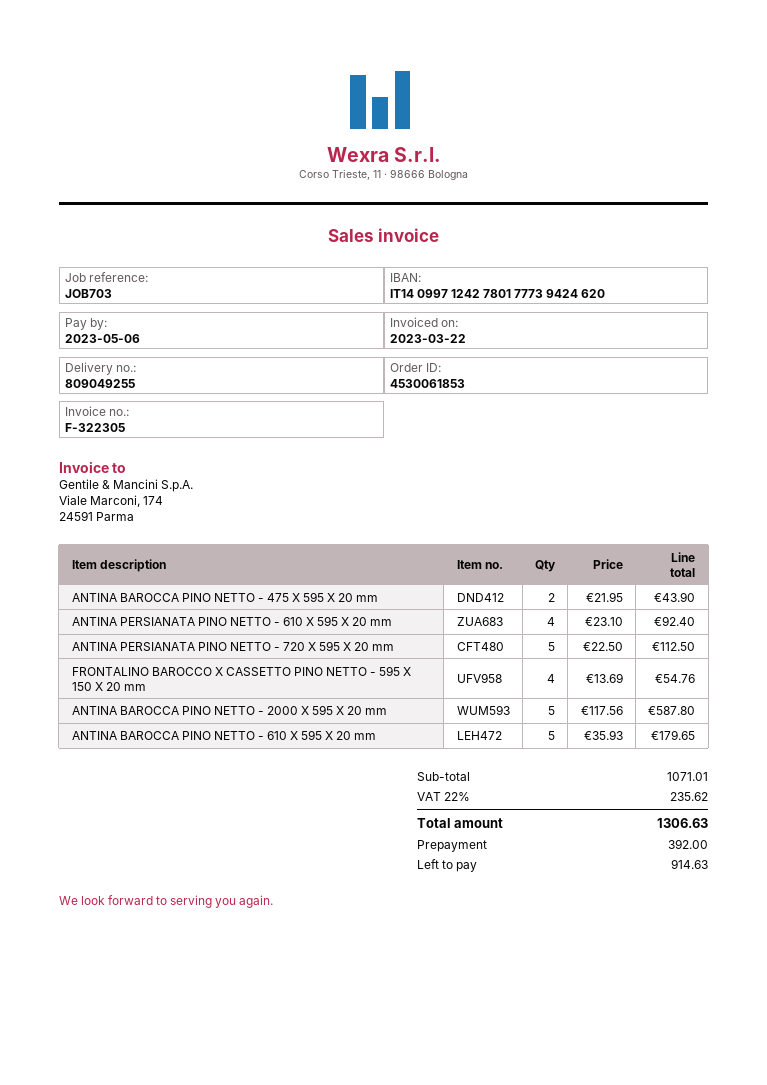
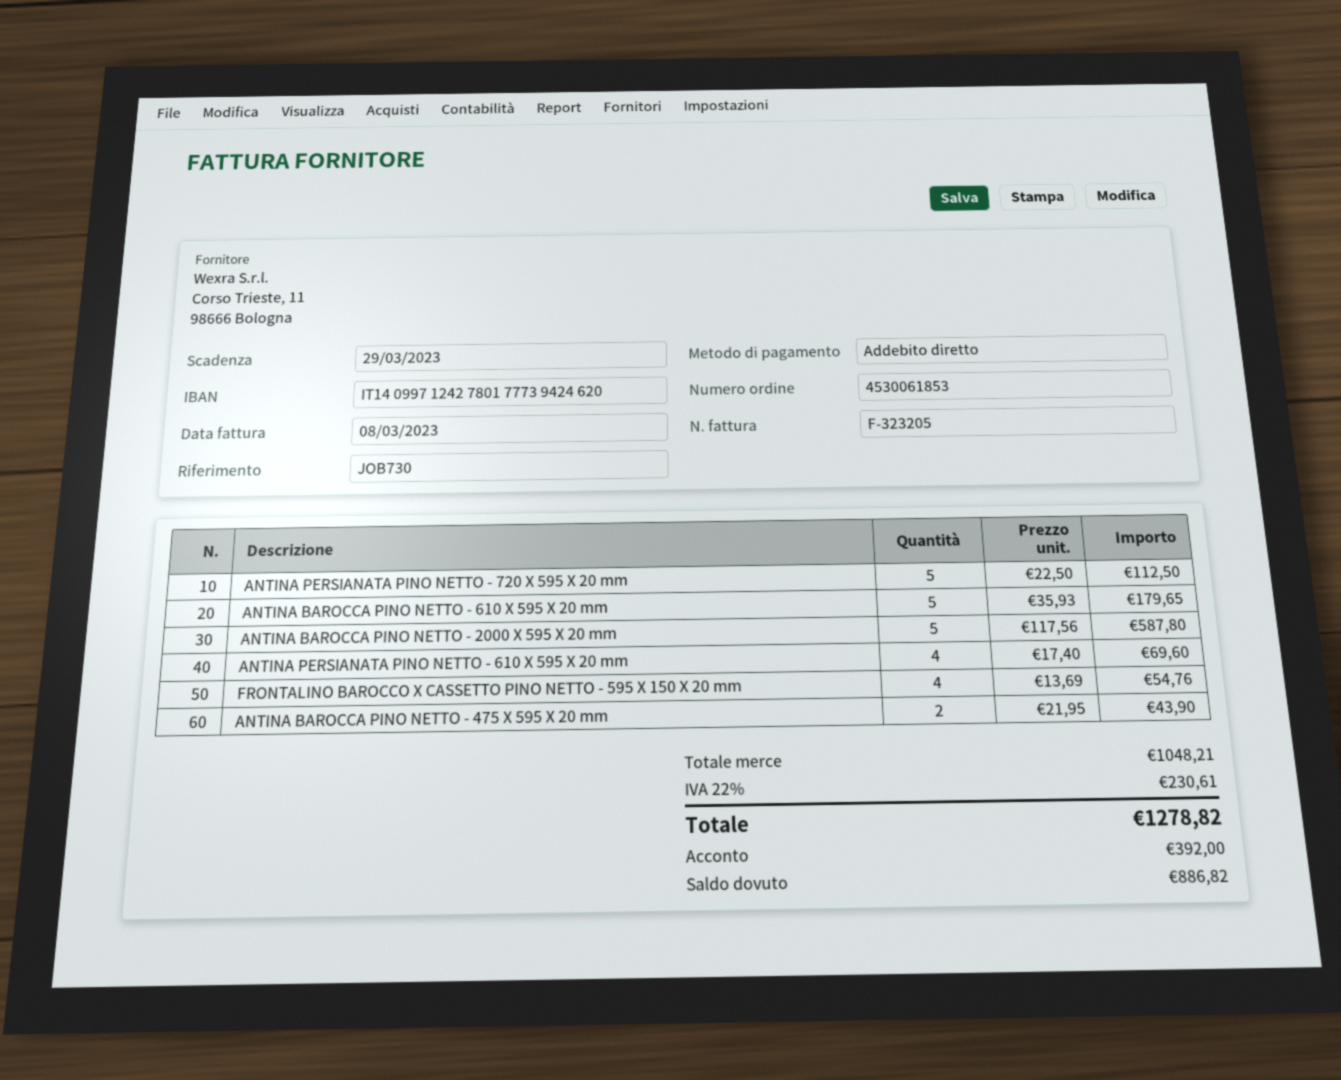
invoice number: F-322305 -> F-323205
invoice date: 2023-03-22 -> 2023-03-08
due date: 2023-05-06 -> 2023-03-29
reference: JOB703 -> JOB730
ANTINA PERSIANATA PINO NETTO - 610 X 595 X 20 mm: 4 x 23.10 = 92.40 -> 4 x 17.40 = 69.60
subtotal: 1071.01 -> 1048.21
tax: 22% = 235.62 -> 22% = 230.61
total: 1306.63 -> 1278.82
balance: 914.63 -> 886.82

